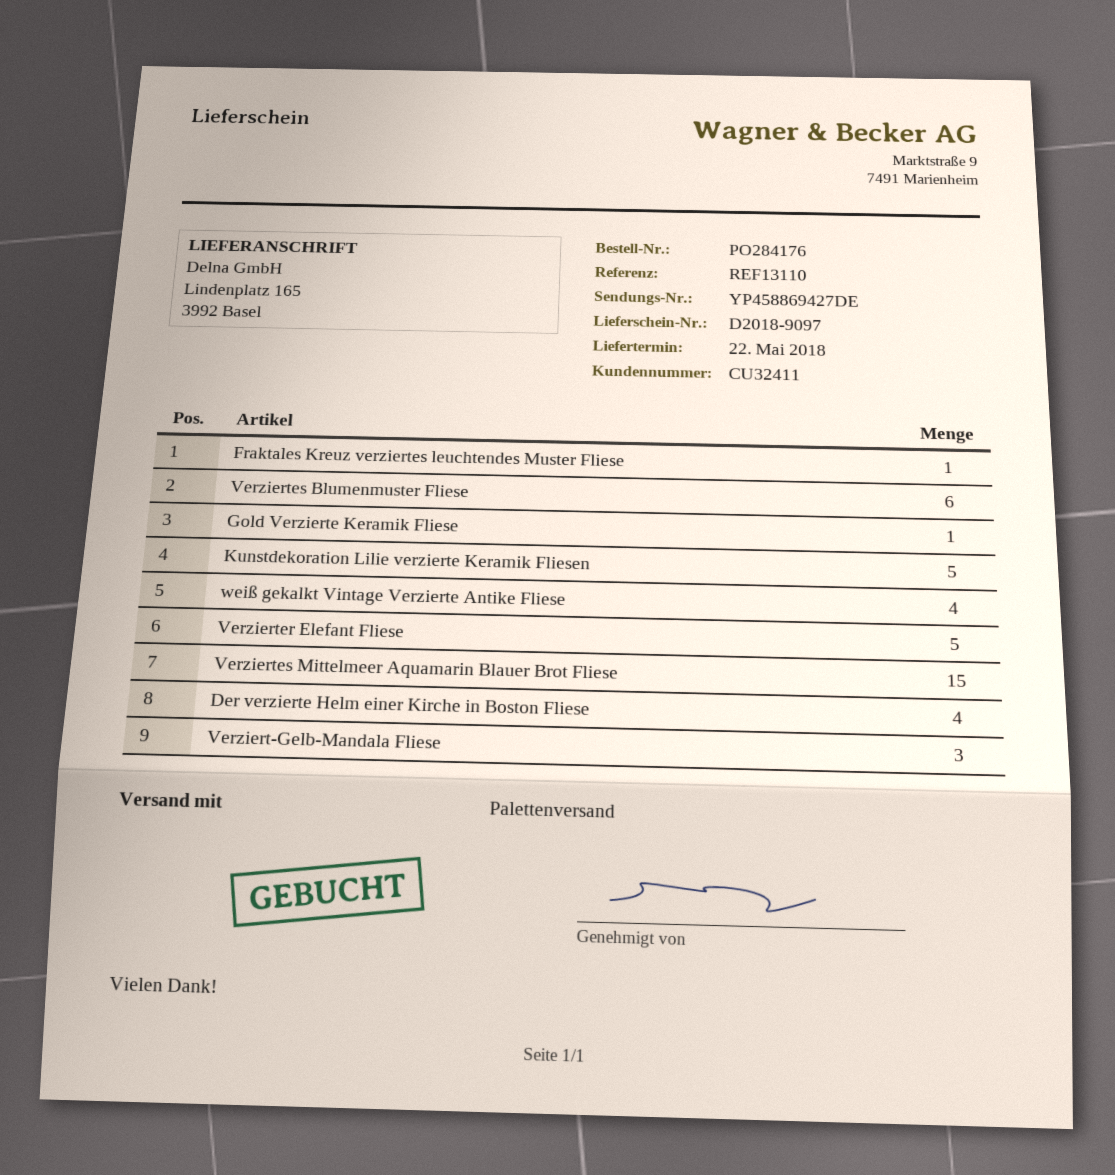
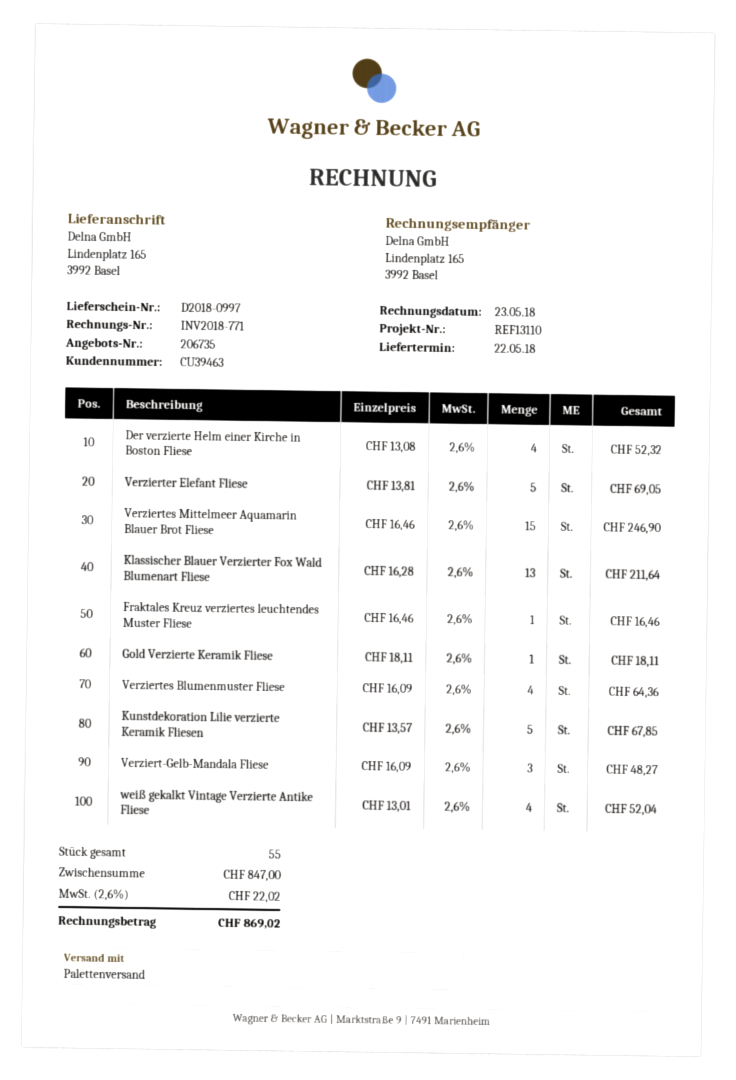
delivery note number: D2018-9097 -> D2018-0997
customer number: CU32411 -> CU39463
Verziertes Blumenmuster Fliese: 6 -> 4
Klassischer Blauer Verzierter Fox Wald Blumenart Fliese: none -> 13

